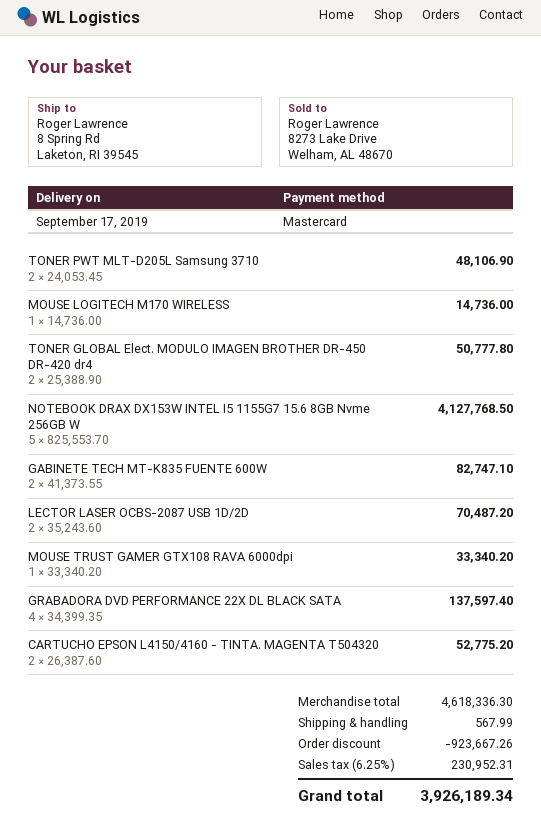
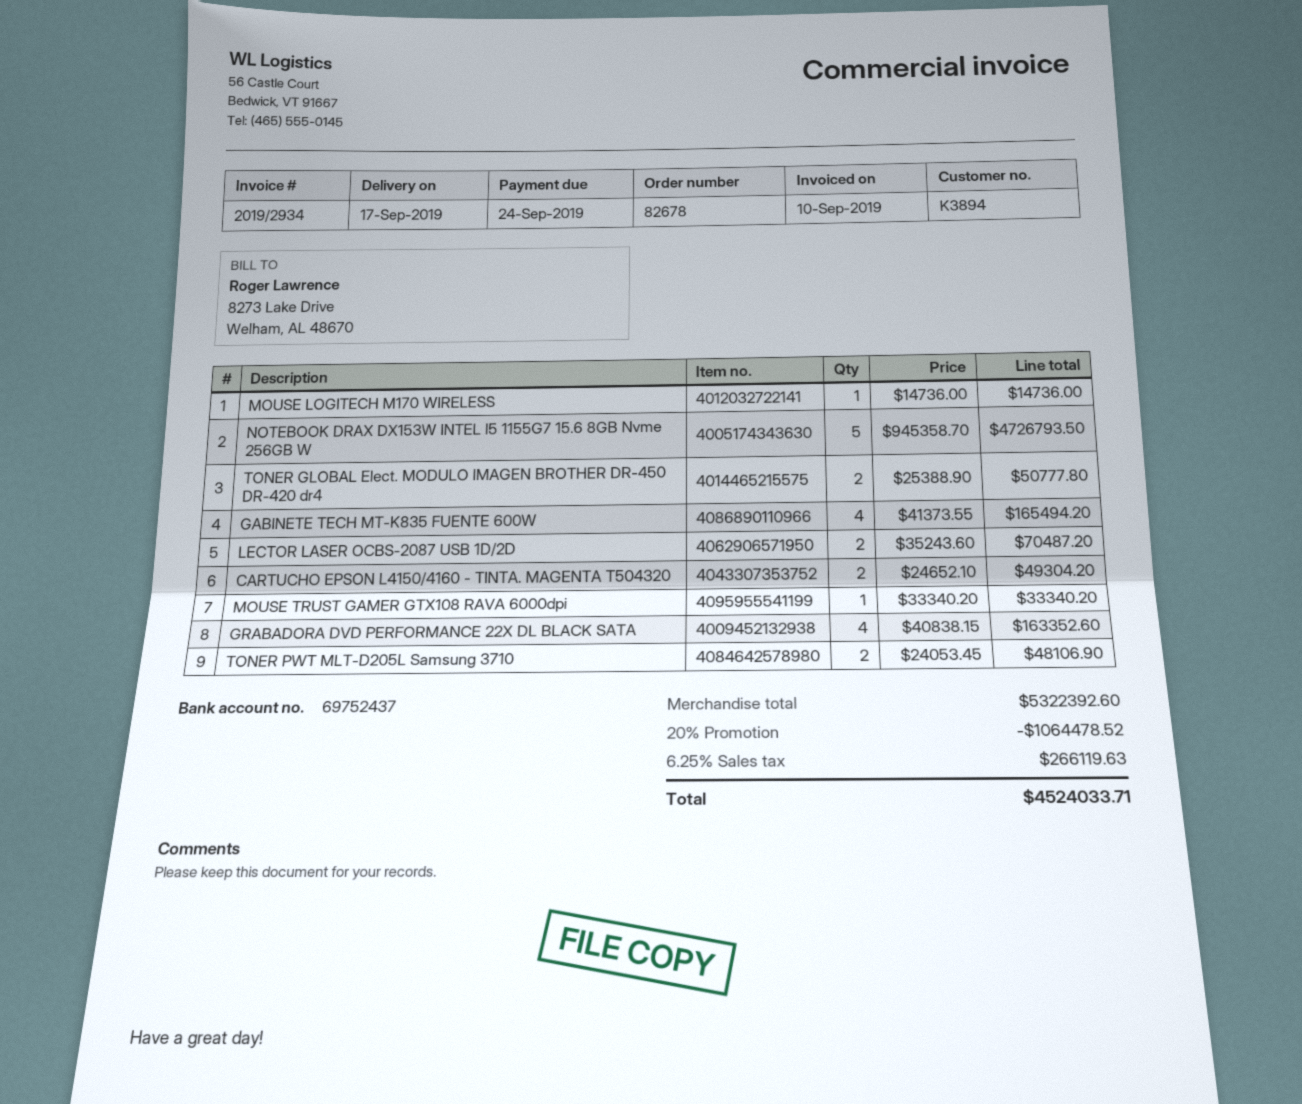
NOTEBOOK DRAX DX153W INTEL I5 1155G7 15.6 8GB Nvme 256GB W: 5 x 825553.70 = 4127768.50 -> 5 x 945358.70 = 4726793.50
GABINETE TECH MT-K835 FUENTE 600W: 2 x 41373.55 = 82747.10 -> 4 x 41373.55 = 165494.20
GRABADORA DVD PERFORMANCE 22X DL BLACK SATA: 4 x 34399.35 = 137597.40 -> 4 x 40838.15 = 163352.60
CARTUCHO EPSON L4150/4160 - TINTA. MAGENTA T504320: 2 x 26387.60 = 52775.20 -> 2 x 24652.10 = 49304.20
subtotal: 4618336.30 -> 5322392.60
discount: 923667.26 -> 1064478.52
shipping: 567.99 -> none
tax: 6.25% = 230952.31 -> 6.25% = 266119.63
total: 3926189.34 -> 4524033.71

